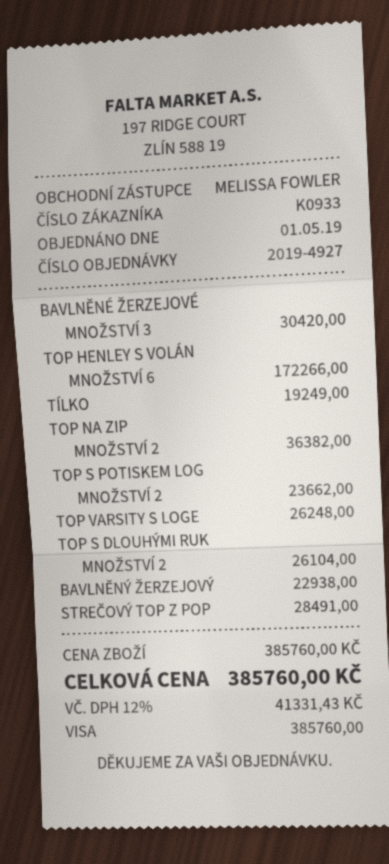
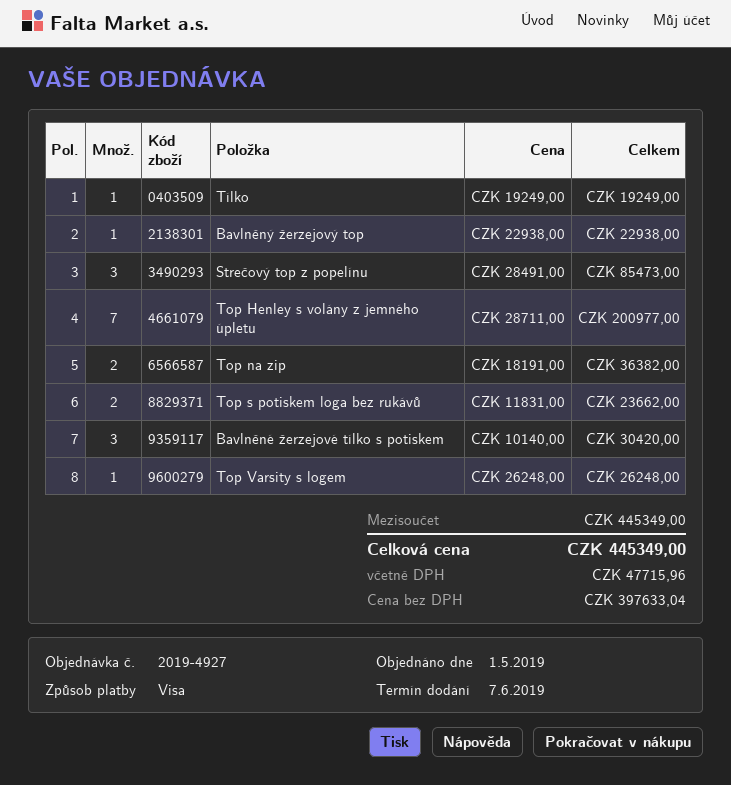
TOP HENLEY S VOLÁN: 6 for 172266.00 -> 7 for 200977.00
TOP S DLOUHÝMI RUK: 2 for 26104.00 -> none
STREČOVÝ TOP Z POP: 1 for 28491.00 -> 3 for 85473.00
subtotal: 385760.00 -> 445349.00
tax: 41331.43 -> 47715.96
total: 385760.00 -> 445349.00

